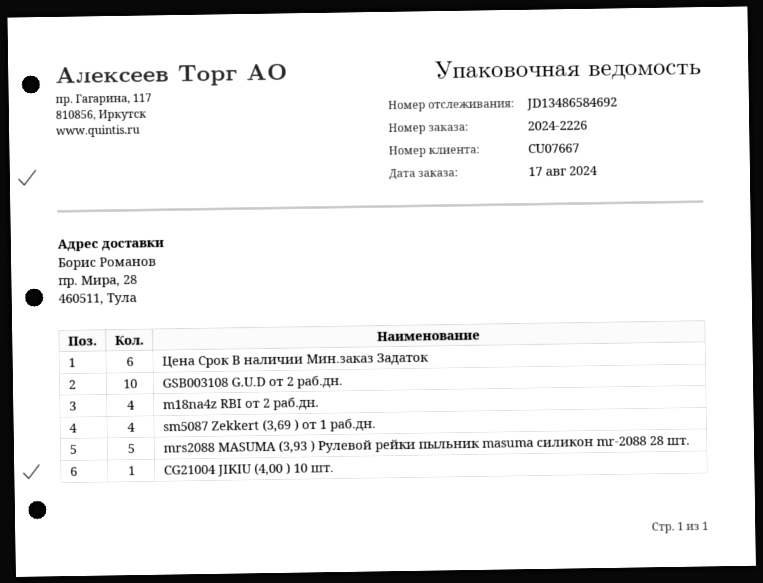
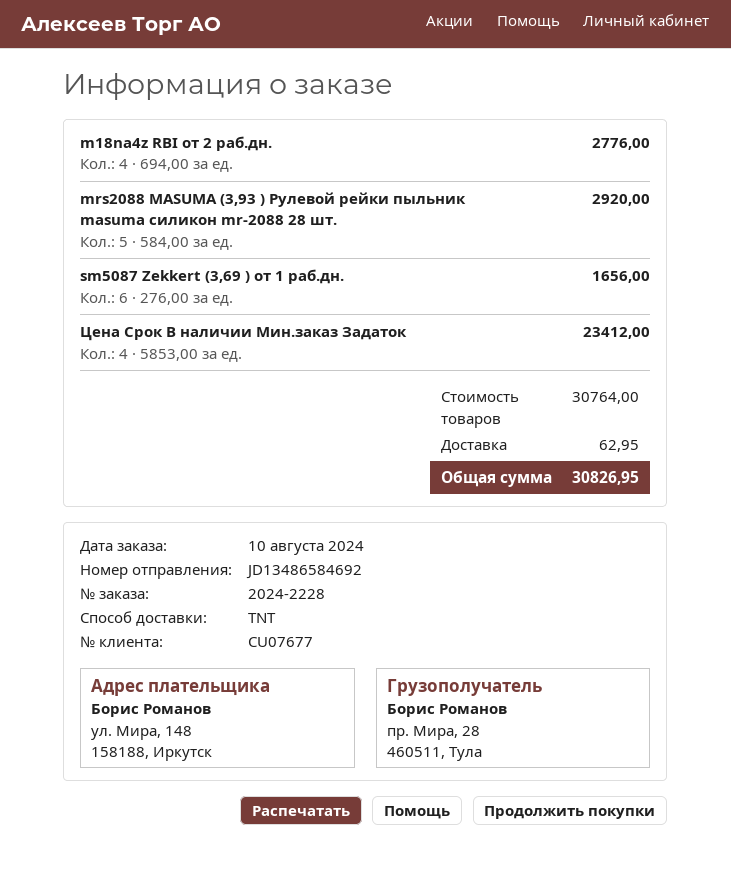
order number: 2024-2226 -> 2024-2228
order date: 2024-08-17 -> 2024-08-10
customer number: CU07667 -> CU07677
Цена Срок В наличии Мин.заказ Задаток: 6 -> 4
GSB003108 G.U.D от 2 раб.дн.: 10 -> none
sm5087 Zekkert (3,69 ) от 1 раб.дн.: 4 -> 6
CG21004 JIKIU (4,00 ) 10 шт.: 1 -> none

